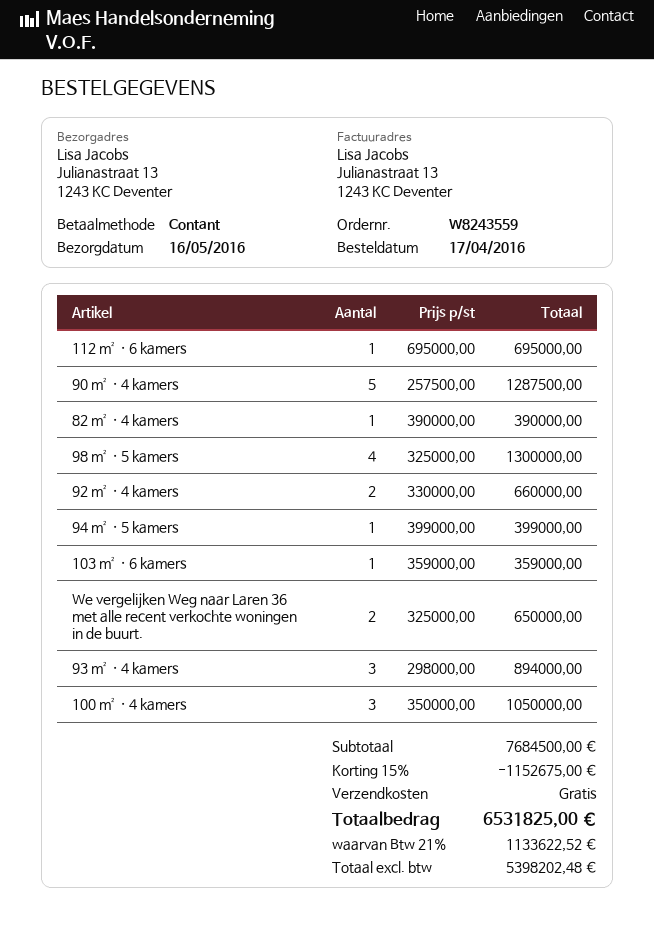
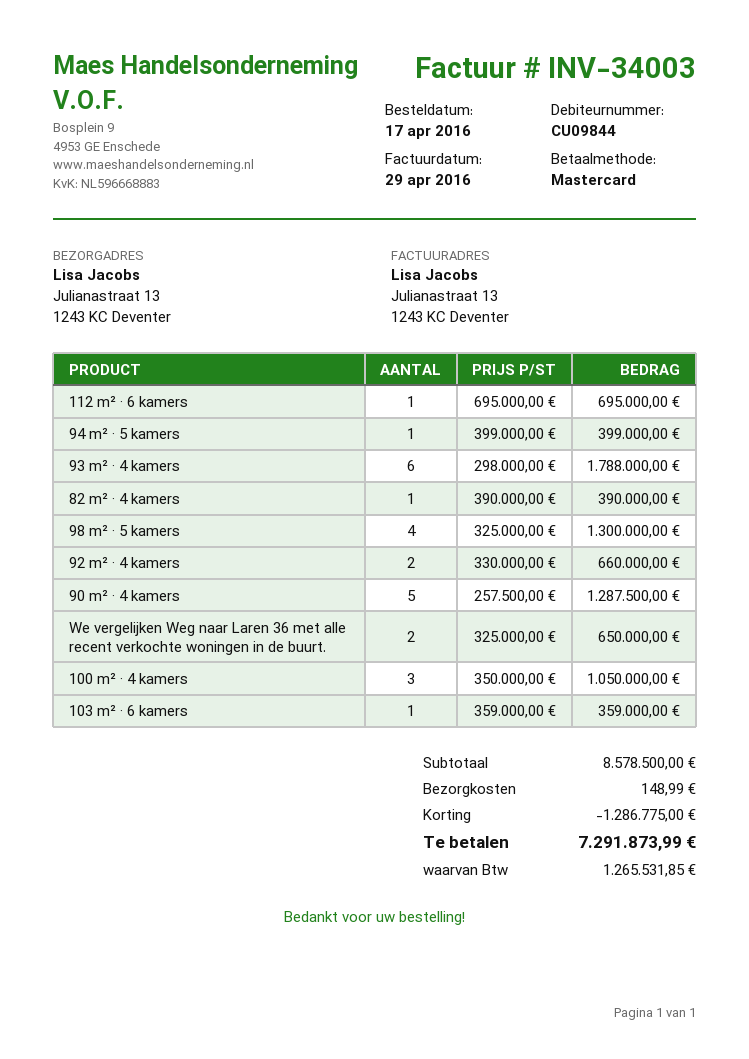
payment method: cash -> Mastercard
93 m² · 4 kamers: 3 x 298000.00 = 894000.00 -> 6 x 298000.00 = 1788000.00
subtotal: 7684500.00 -> 8578500.00
discount: 1152675.00 -> 1286775.00
shipping: 0.00 -> 148.99
tax: 1133622.52 -> 1265531.85
total: 6531825.00 -> 7291873.99

